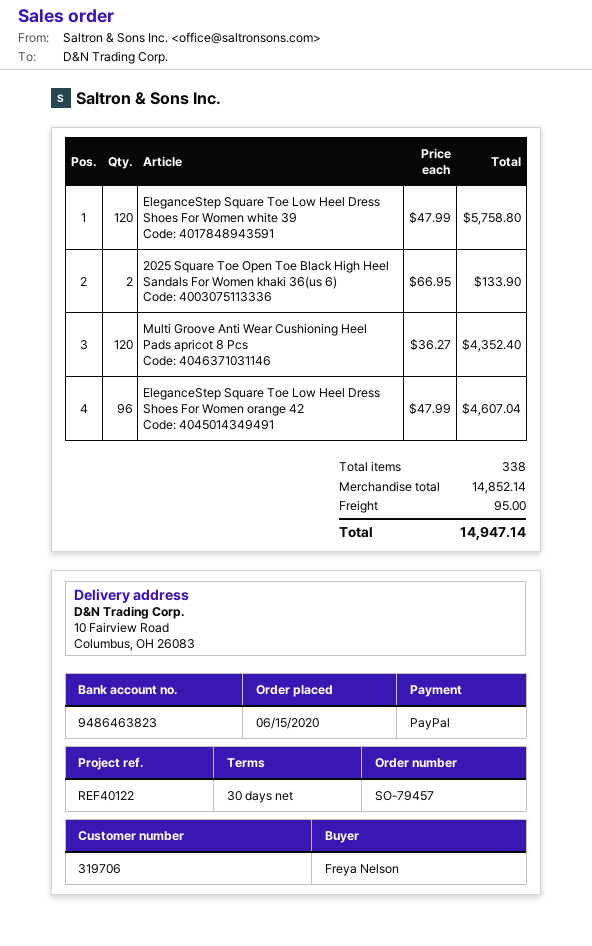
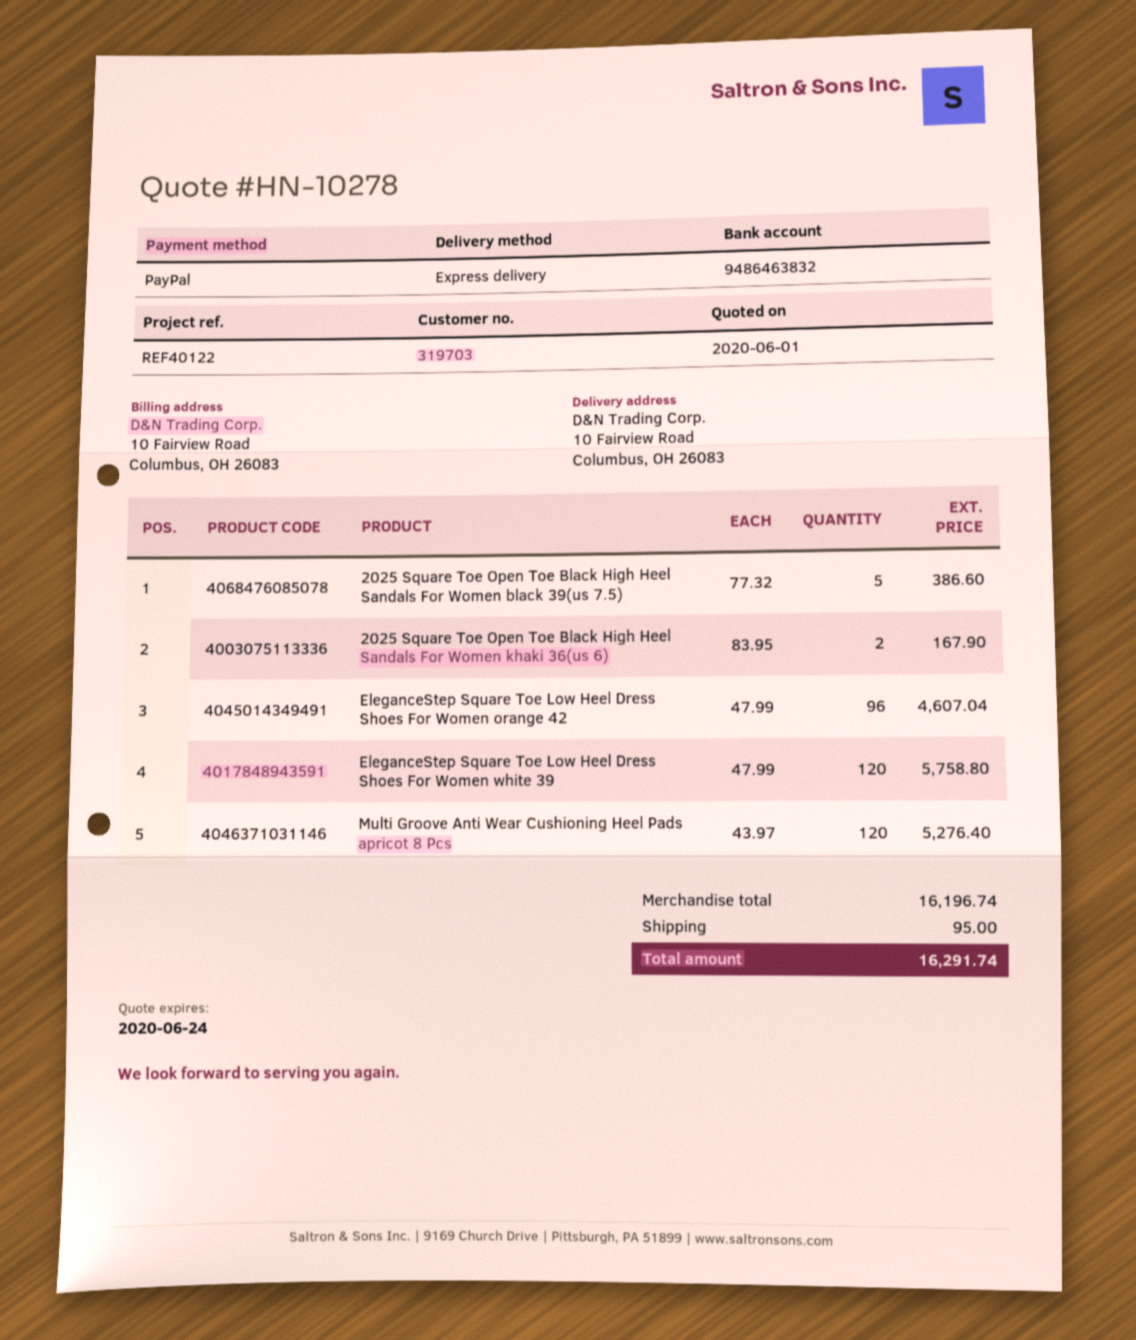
customer number: 319706 -> 319703
bank account: 9486463823 -> 9486463832
2025 Square Toe Open Toe Black High Heel Sandals For Women khaki 36(us 6): 2 x 66.95 = 133.90 -> 2 x 83.95 = 167.90
Multi Groove Anti Wear Cushioning Heel Pads apricot 8 Pcs: 120 x 36.27 = 4352.40 -> 120 x 43.97 = 5276.40
2025 Square Toe Open Toe Black High Heel Sandals For Women black 39(us 7.5): none -> 5 x 77.32 = 386.60
subtotal: 14852.14 -> 16196.74
total: 14947.14 -> 16291.74

